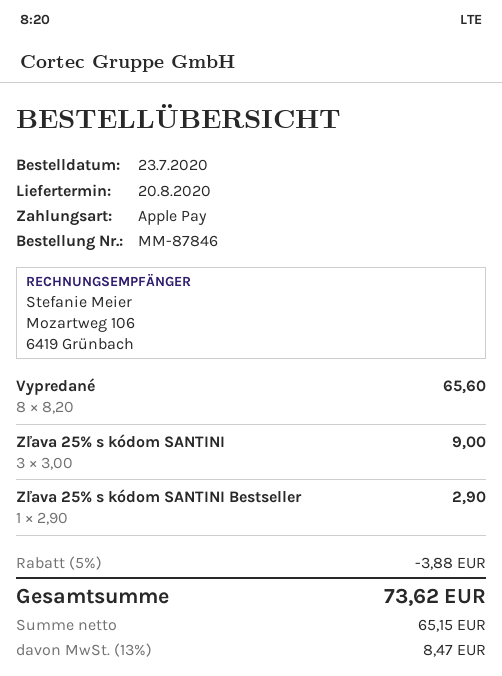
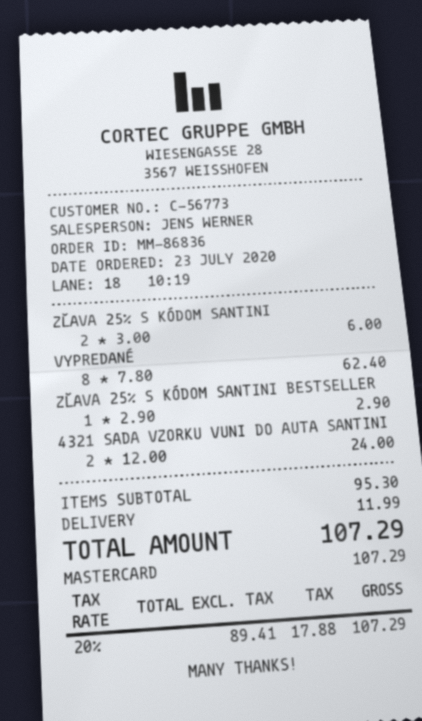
order number: MM-87846 -> MM-86836
payment method: Apple Pay -> Mastercard
Vypredané: 8 x 8.20 = 65.60 -> 8 x 7.80 = 62.40
Zľava 25% s kódom SANTINI: 3 x 3.00 = 9.00 -> 2 x 3.00 = 6.00
4321 SADA VZORKU VUNI DO AUTA SANTINI: none -> 2 x 12.00 = 24.00
discount: 5% = 3.88 -> none
shipping: none -> 11.99
net: 65.15 -> 89.41
tax: 13% = 8.47 -> 20% = 17.88
total: 73.62 -> 107.29

